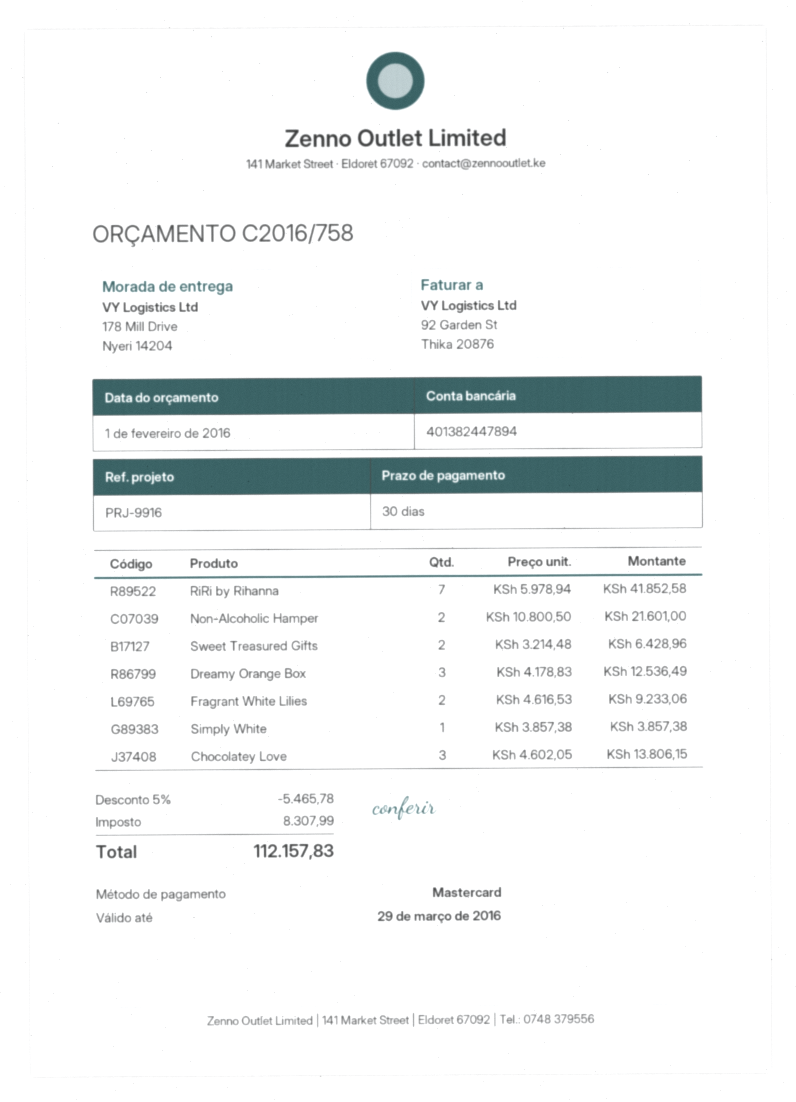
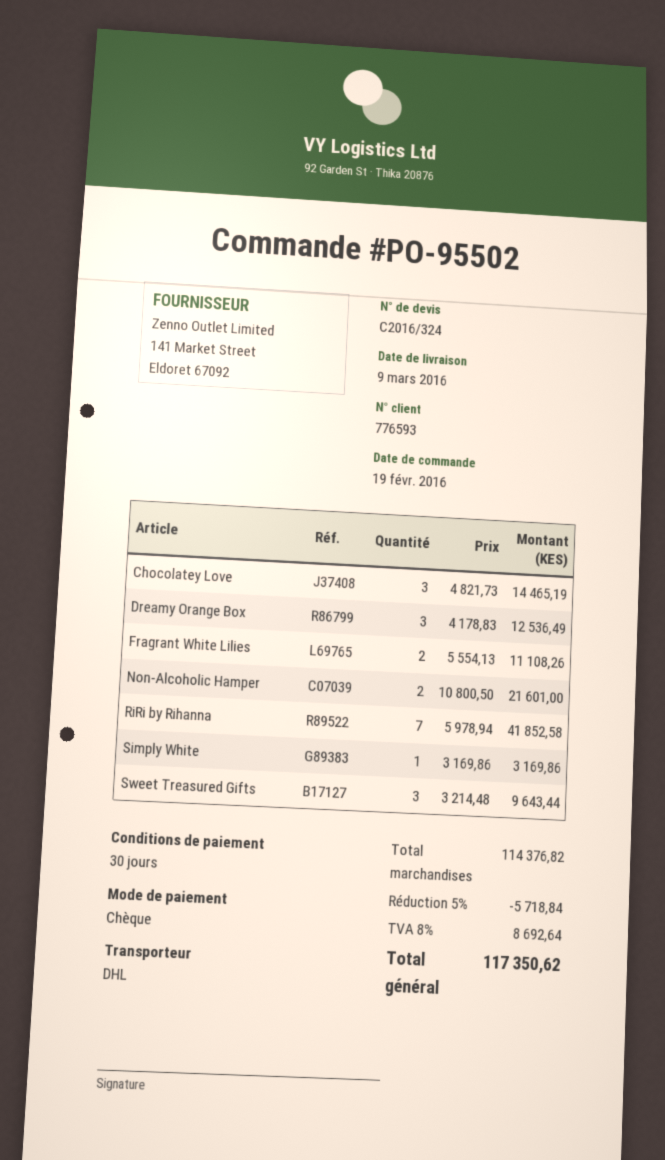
quote number: C2016/758 -> C2016/324
payment method: Mastercard -> cheque
Sweet Treasured Gifts: 2 x 3214.48 = 6428.96 -> 3 x 3214.48 = 9643.44
Fragrant White Lilies: 2 x 4616.53 = 9233.06 -> 2 x 5554.13 = 11108.26
Simply White: 1 x 3857.38 = 3857.38 -> 1 x 3169.86 = 3169.86
Chocolatey Love: 3 x 4602.05 = 13806.15 -> 3 x 4821.73 = 14465.19
discount: 5% = 5465.78 -> 5% = 5718.84
tax: 8307.99 -> 8692.64
total: 112157.83 -> 117350.62

